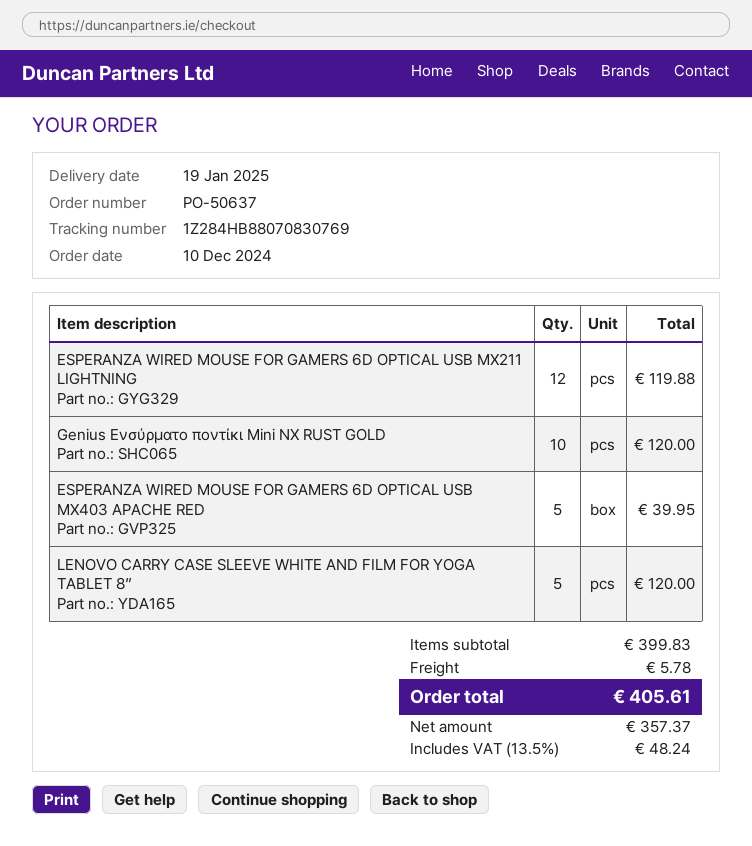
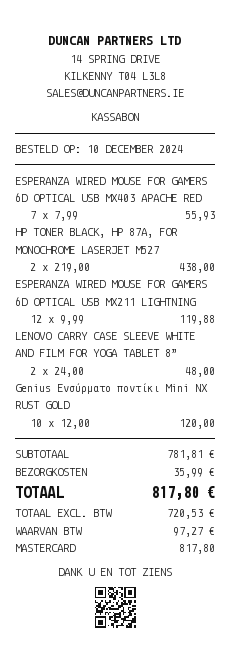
ESPERANZA WIRED MOUSE FOR GAMERS 6D OPTICAL USB MX403 APACHE RED: 5 for 39.95 -> 7 for 55.93
LENOVO CARRY CASE SLEEVE WHITE AND FILM FOR YOGA TABLET 8”: 5 for 120.00 -> 2 for 48.00
HP TONER BLACK, HP 87A, FOR MONOCHROME LASERJET M527: none -> 2 for 438.00
subtotal: 399.83 -> 781.81
shipping: 5.78 -> 35.99
net: 357.37 -> 720.53
tax: 48.24 -> 97.27
total: 405.61 -> 817.80

